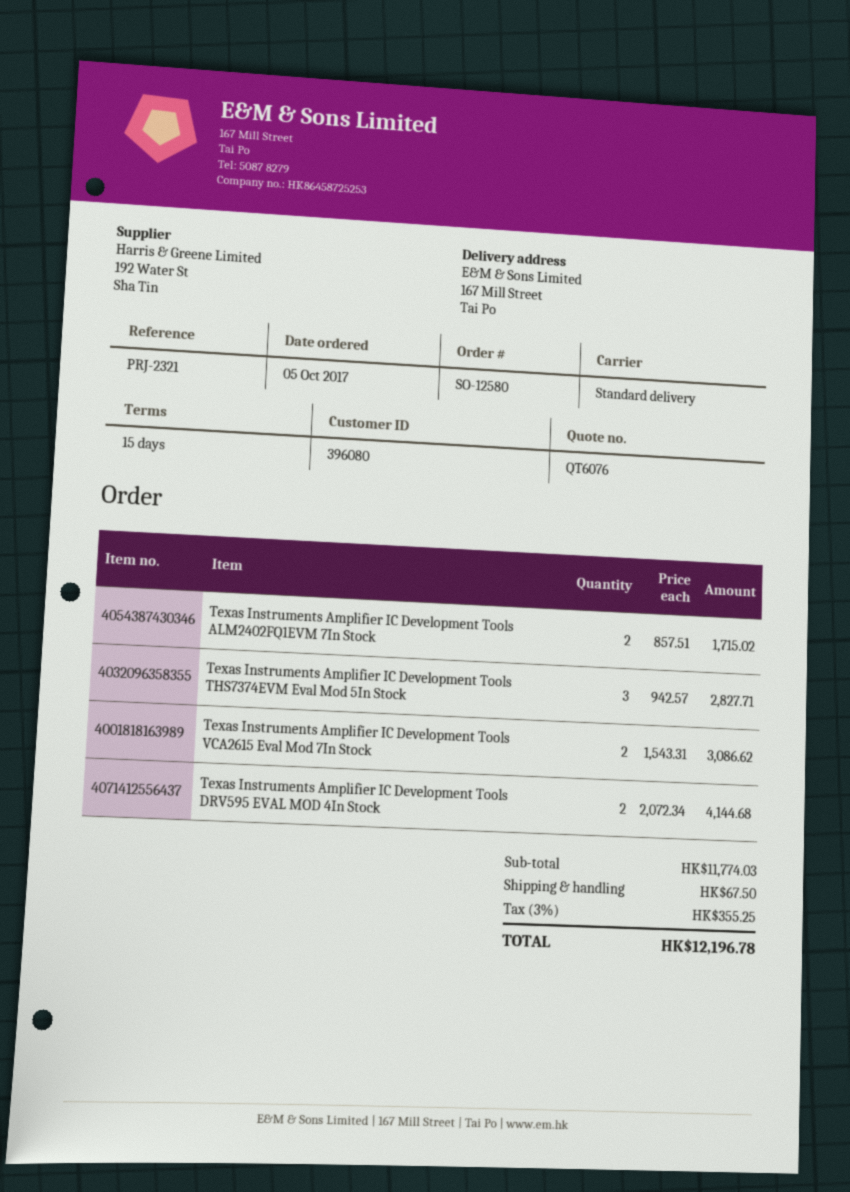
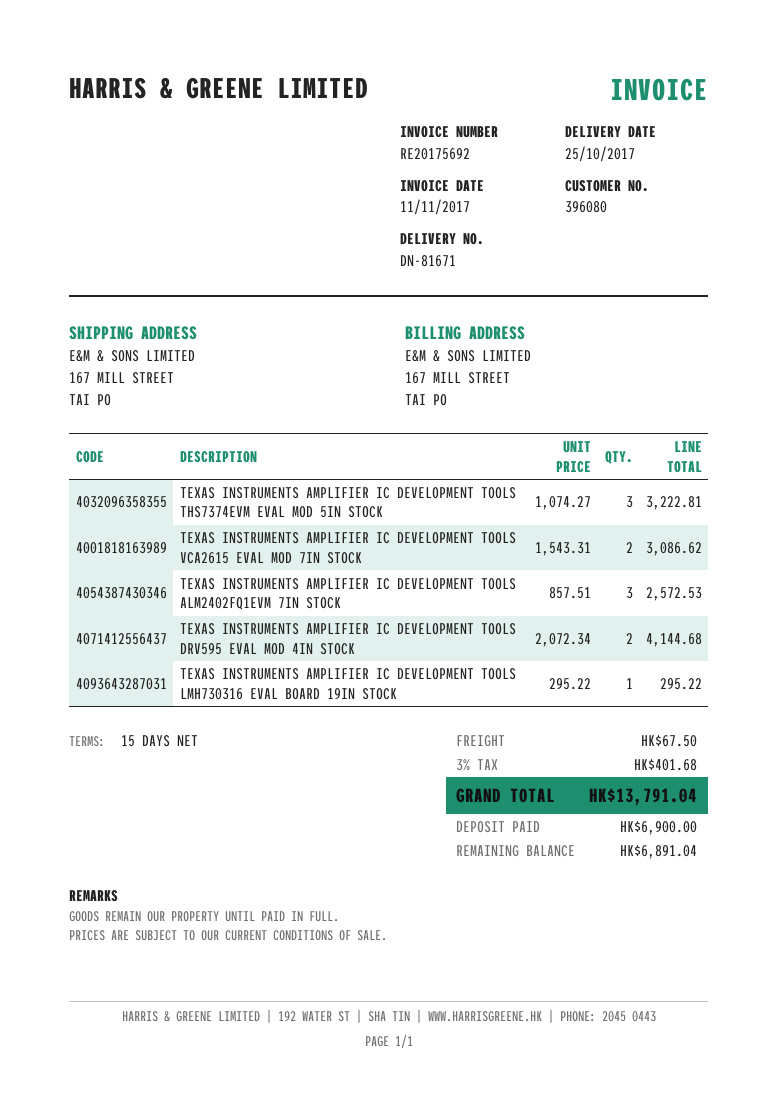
Texas Instruments Amplifier IC Development Tools ALM2402FQ1EVM 7In Stock: 2 x 857.51 = 1715.02 -> 3 x 857.51 = 2572.53
Texas Instruments Amplifier IC Development Tools THS7374EVM Eval Mod 5In Stock: 3 x 942.57 = 2827.71 -> 3 x 1074.27 = 3222.81
TEXAS INSTRUMENTS AMPLIFIER IC DEVELOPMENT TOOLS LMH730316 EVAL BOARD 19IN STOCK: none -> 1 x 295.22 = 295.22
tax: 3% = 355.25 -> 3% = 401.68
total: 12196.78 -> 13791.04

